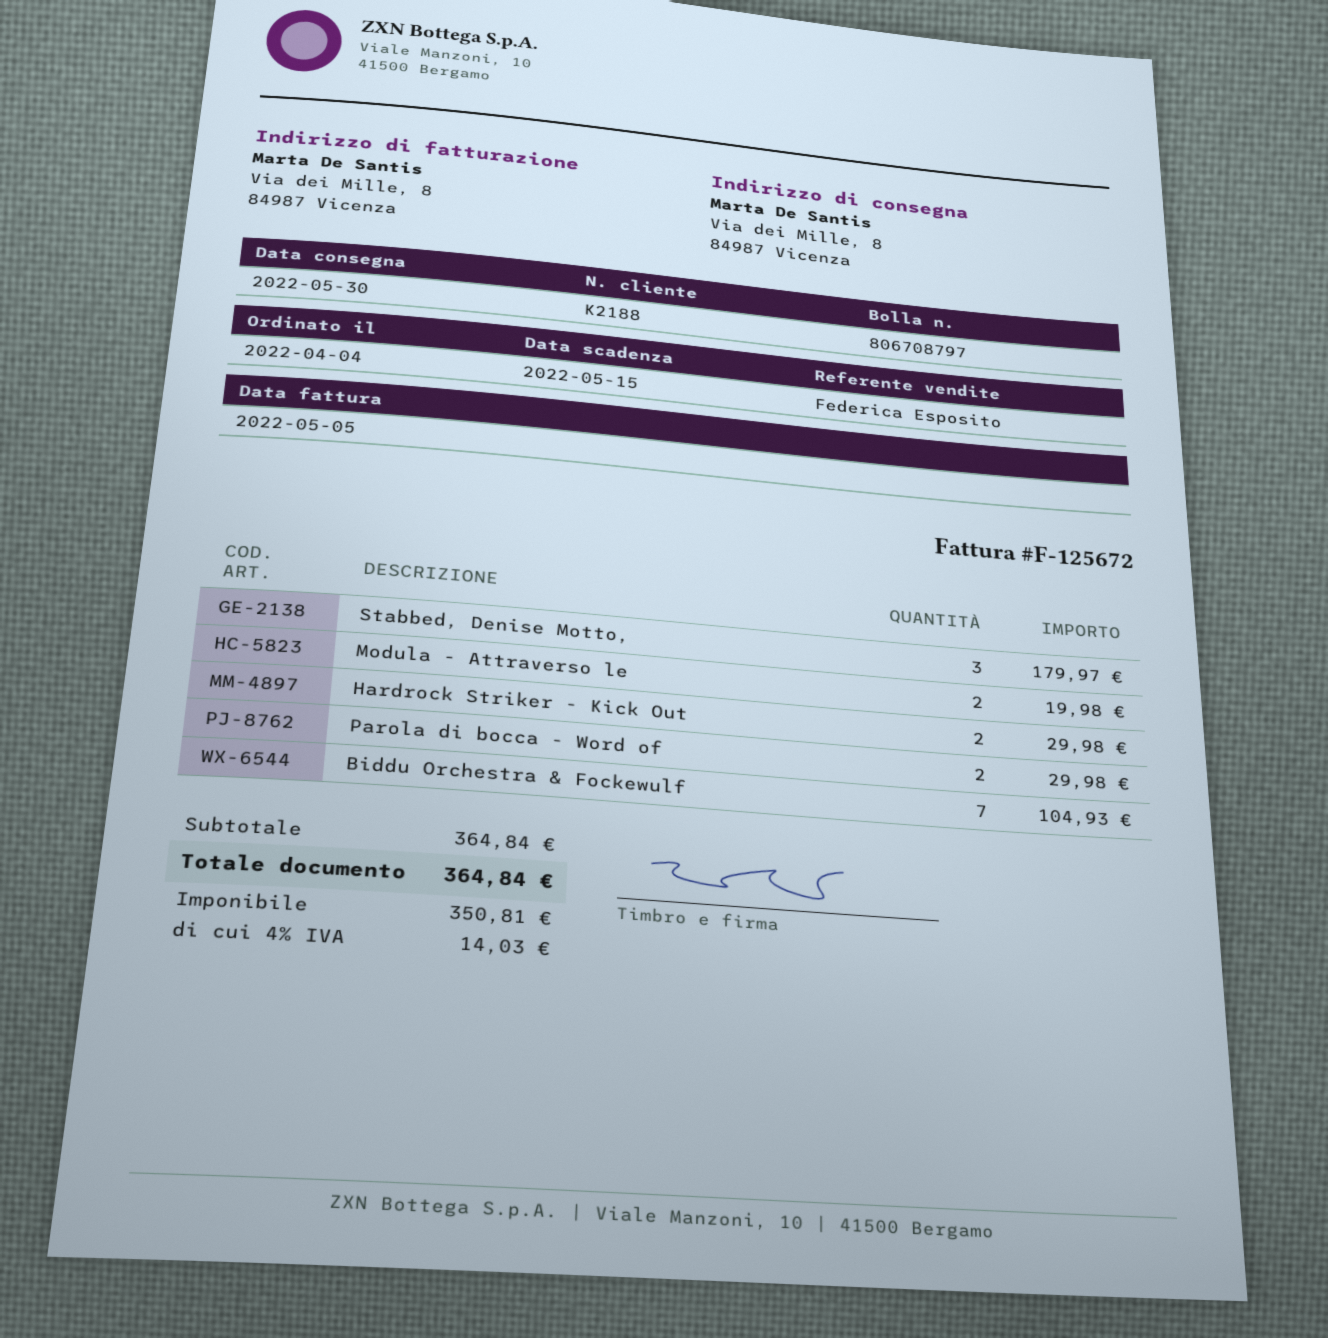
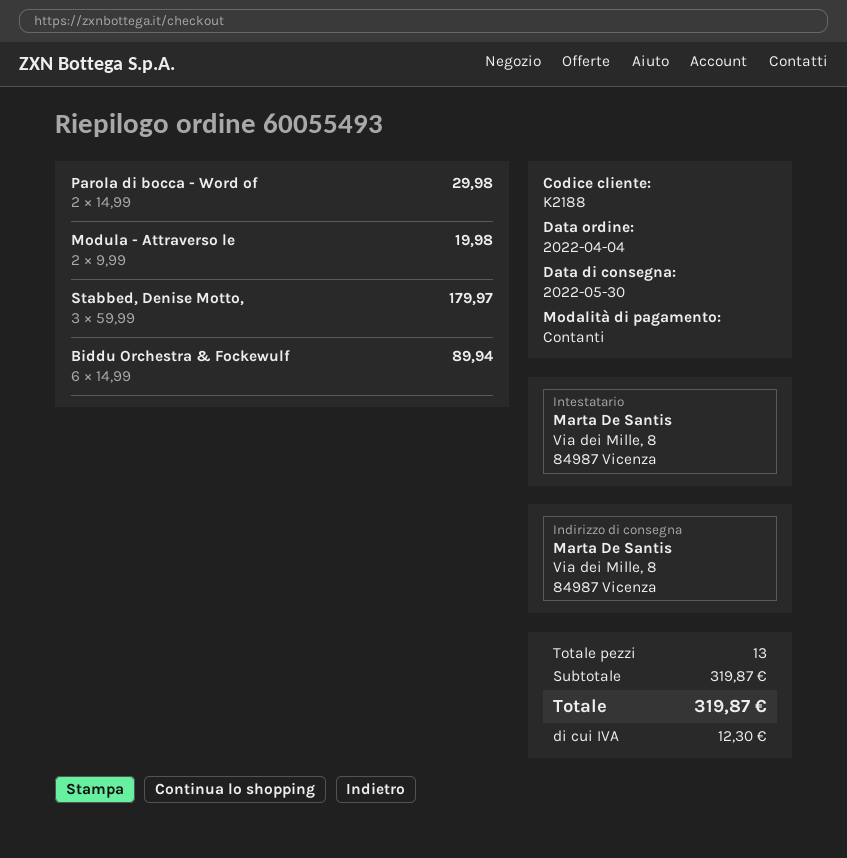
Hardrock Striker - Kick Out: 2 for 29.98 -> none
Biddu Orchestra & Fockewulf: 7 for 104.93 -> 6 for 89.94
subtotal: 364.84 -> 319.87
tax: 14.03 -> 12.30
total: 364.84 -> 319.87

